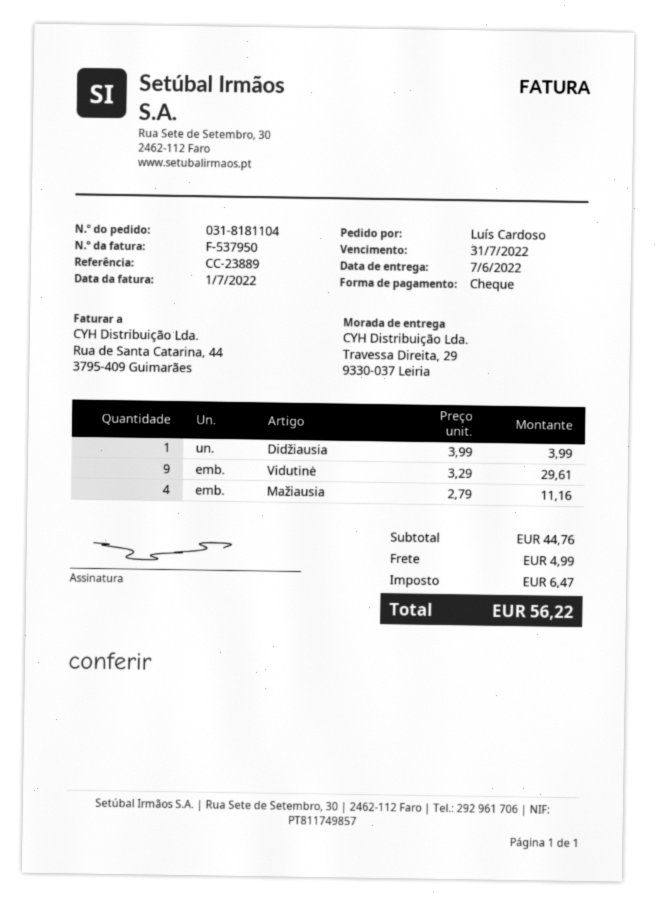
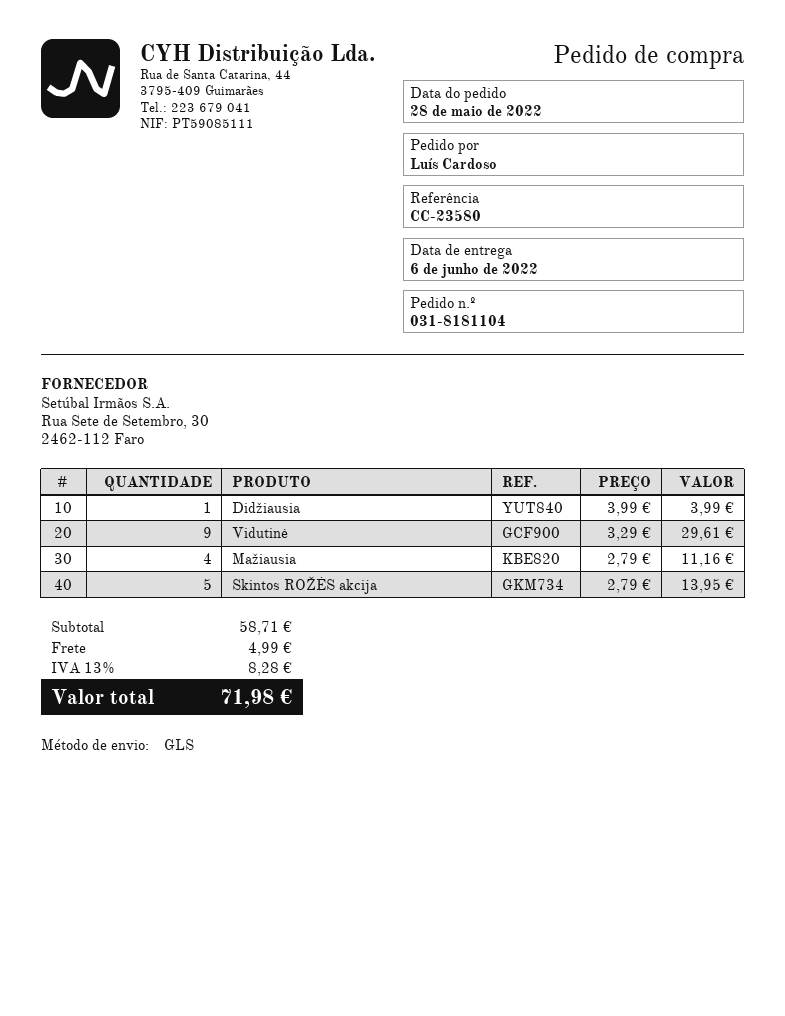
delivery date: 2022-06-07 -> 2022-06-06
reference: CC-23889 -> CC-23580
Skintos ROŽĖS akcija: none -> 5 x 2.79 = 13.95
subtotal: 44.76 -> 58.71
tax: 6.47 -> 8.28
total: 56.22 -> 71.98

